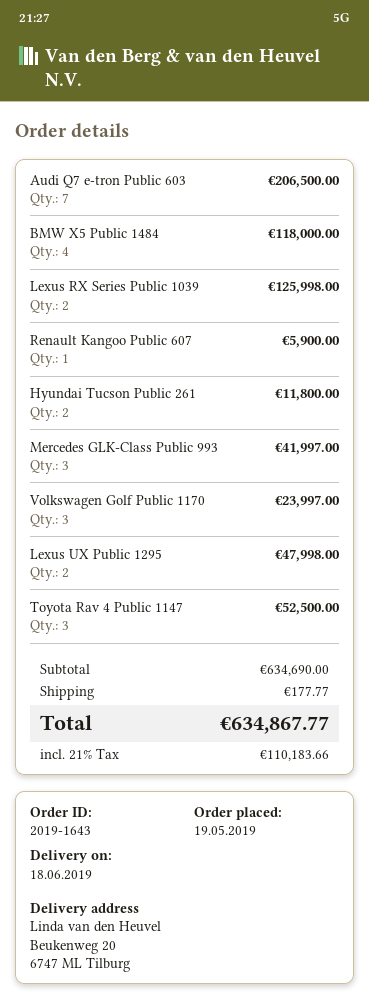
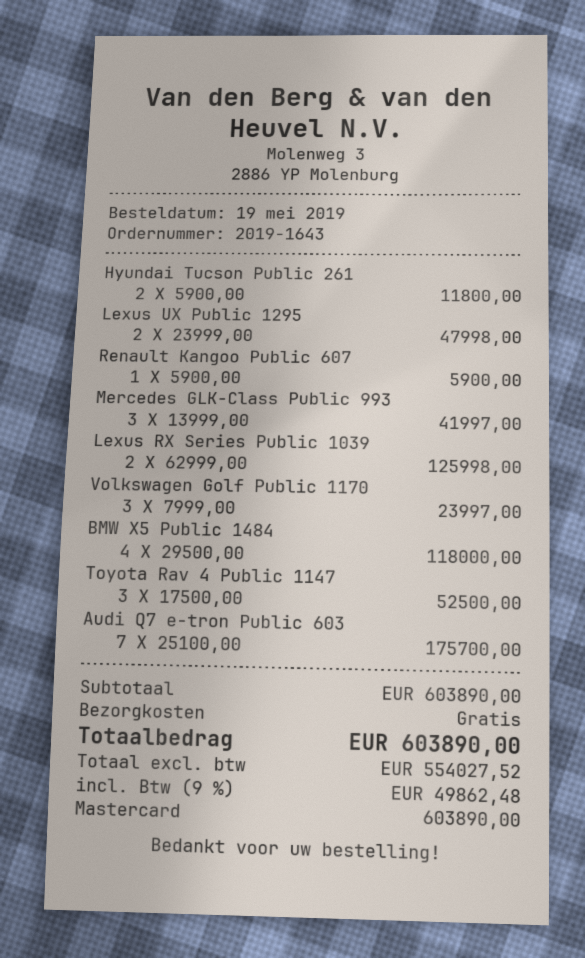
Audi Q7 e-tron Public 603: 7 for 206500.00 -> 7 for 175700.00
subtotal: 634690.00 -> 603890.00
shipping: 177.77 -> 0.00
tax: 21% = 110183.66 -> 9% = 49862.48
total: 634867.77 -> 603890.00

